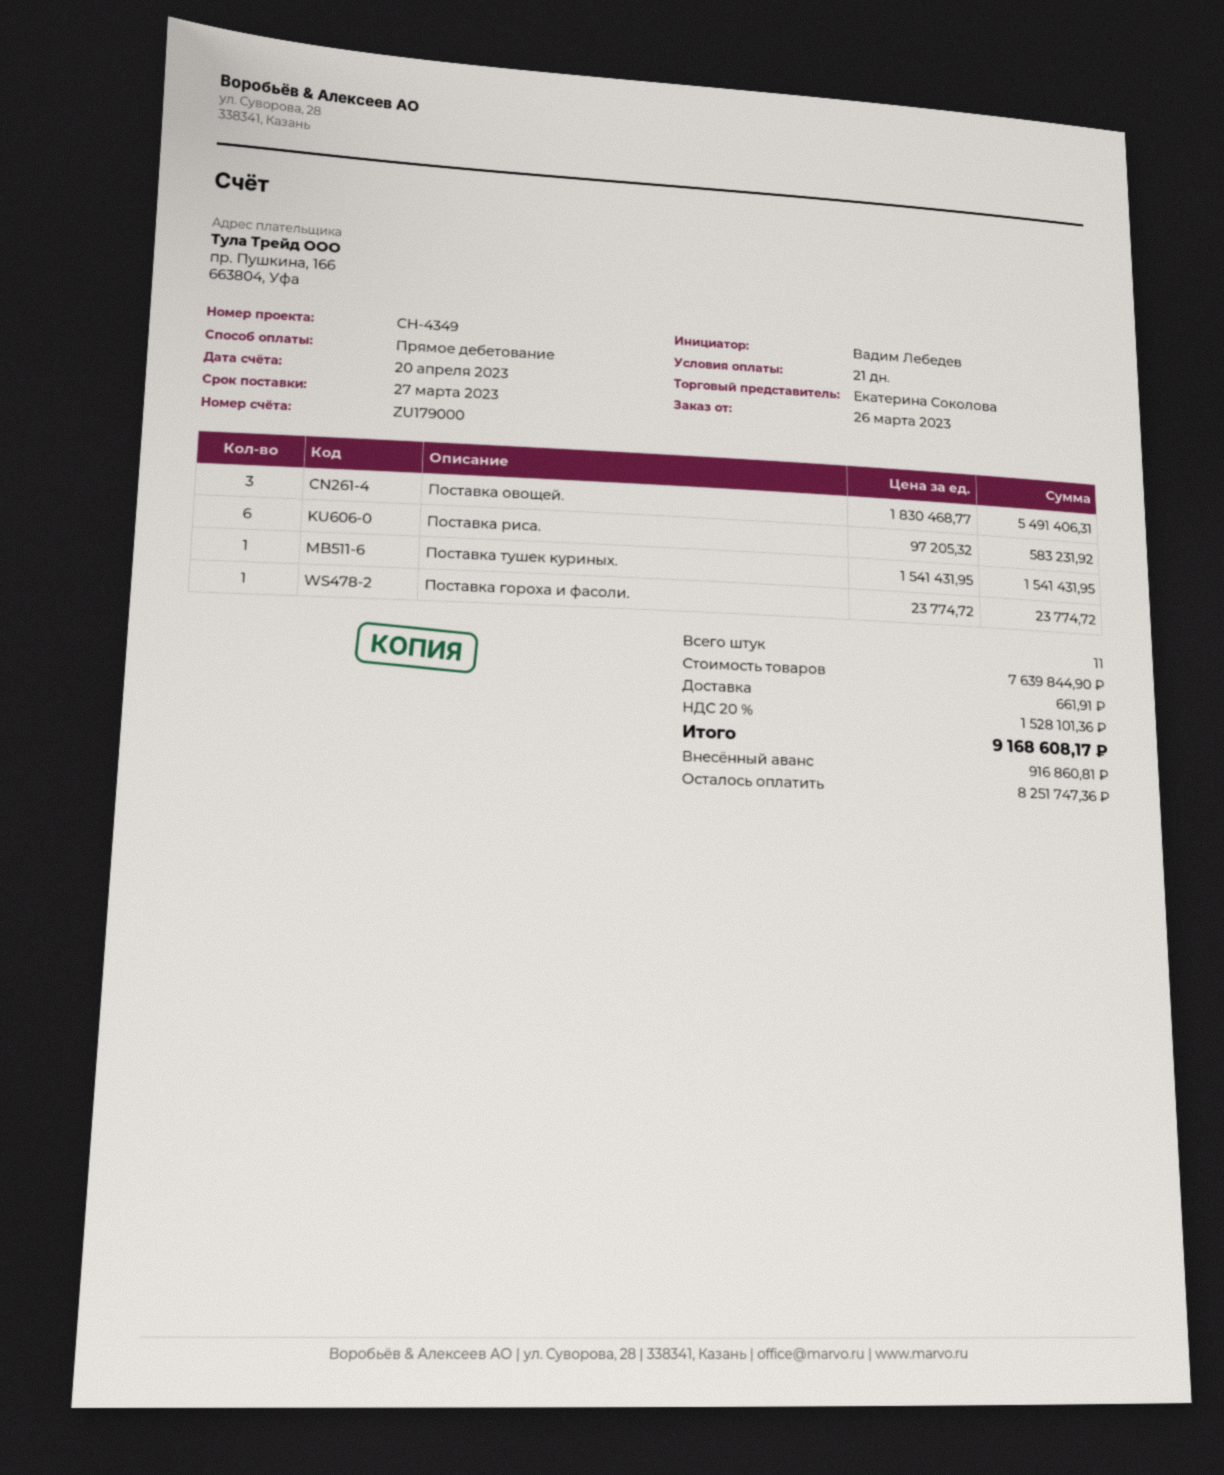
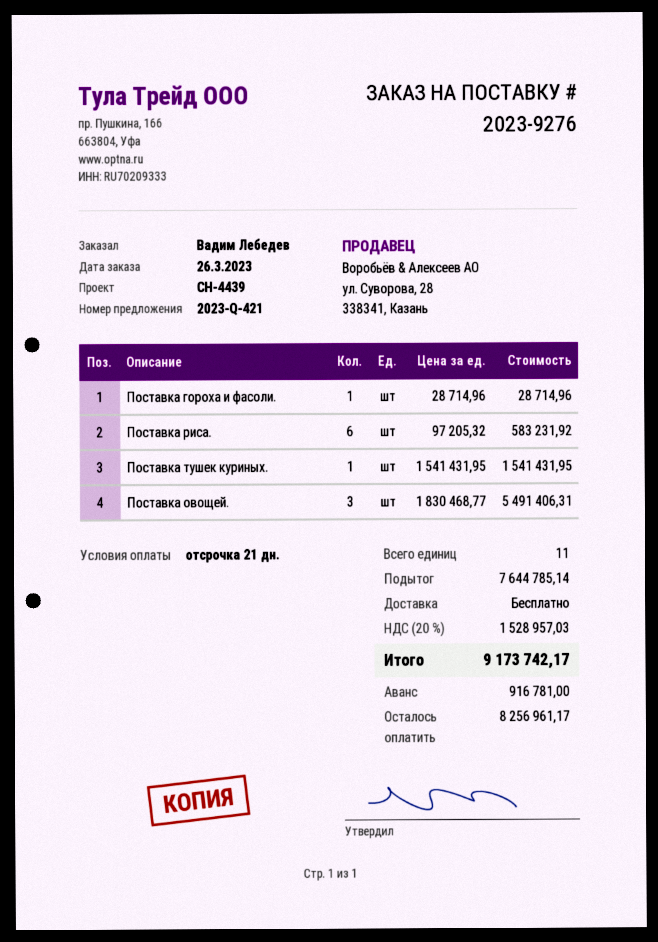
reference: CH-4349 -> CH-4439
Поставка гороха и фасоли.: 1 x 23774.72 = 23774.72 -> 1 x 28714.96 = 28714.96
subtotal: 7639844.90 -> 7644785.14
shipping: 661.91 -> 0.00
tax: 20% = 1528101.36 -> 20% = 1528957.03
total: 9168608.17 -> 9173742.17
deposit: 916860.81 -> 916781.00
balance: 8251747.36 -> 8256961.17

